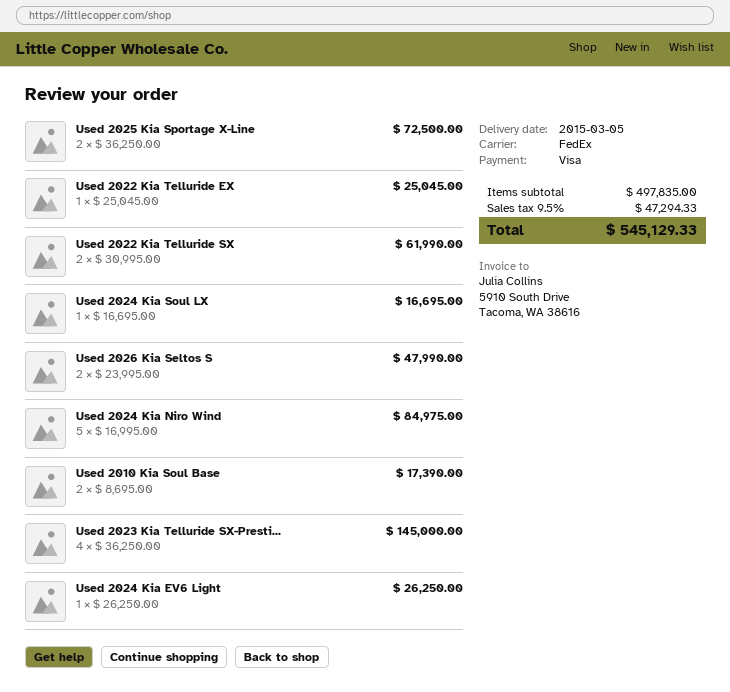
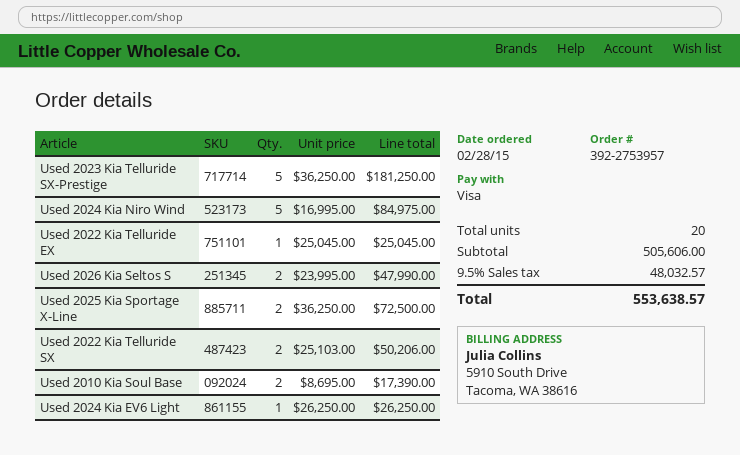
Used 2022 Kia Telluride SX: 2 x 30995.00 = 61990.00 -> 2 x 25103.00 = 50206.00
Used 2024 Kia Soul LX: 1 x 16695.00 = 16695.00 -> none
Used 2023 Kia Telluride SX-Presti...: 4 x 36250.00 = 145000.00 -> 5 x 36250.00 = 181250.00
subtotal: 497835.00 -> 505606.00
tax: 9.5% = 47294.33 -> 9.5% = 48032.57
total: 545129.33 -> 553638.57

